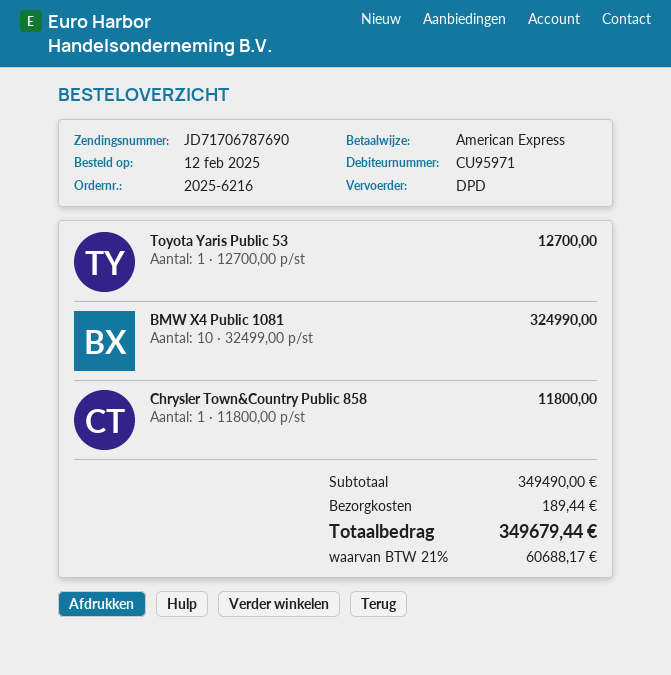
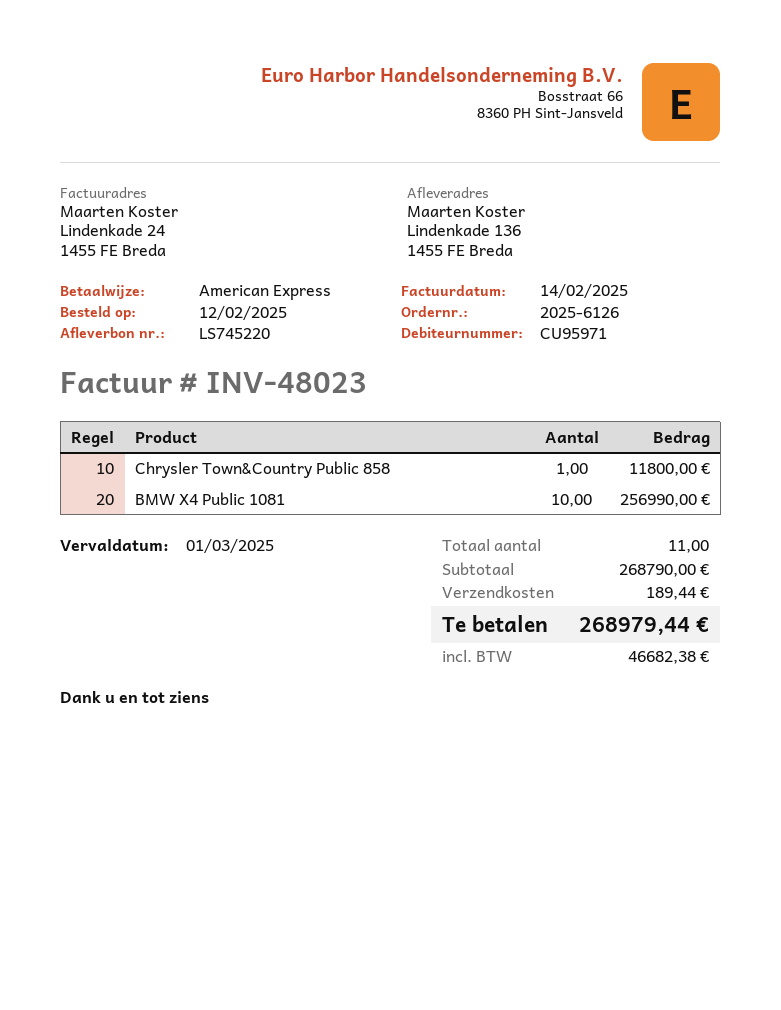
order number: 2025-6216 -> 2025-6126
Toyota Yaris Public 53: 1 for 12700.00 -> none
BMW X4 Public 1081: 10 for 324990.00 -> 10 for 256990.00
subtotal: 349490.00 -> 268790.00
tax: 60688.17 -> 46682.38
total: 349679.44 -> 268979.44

